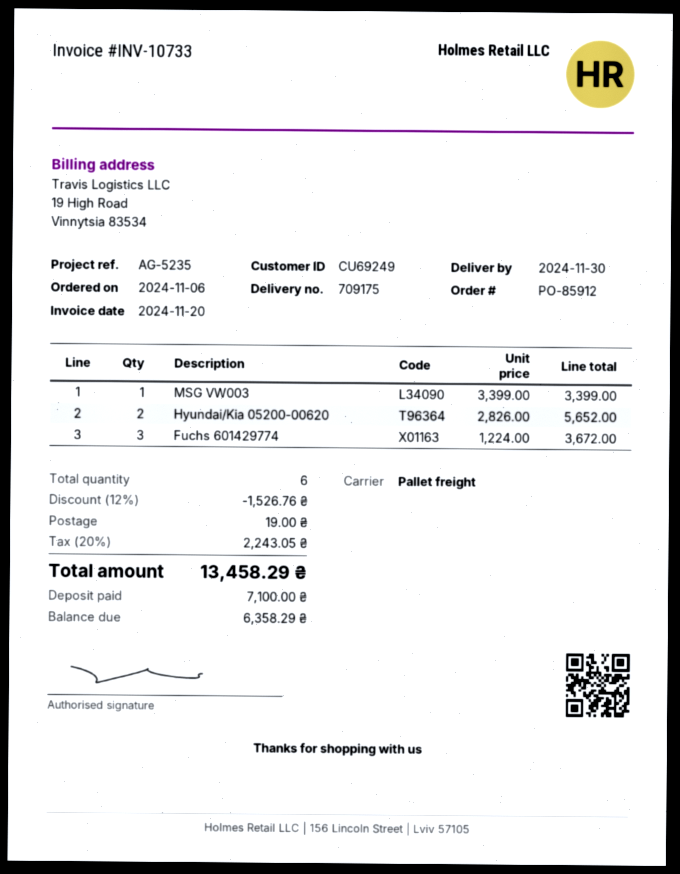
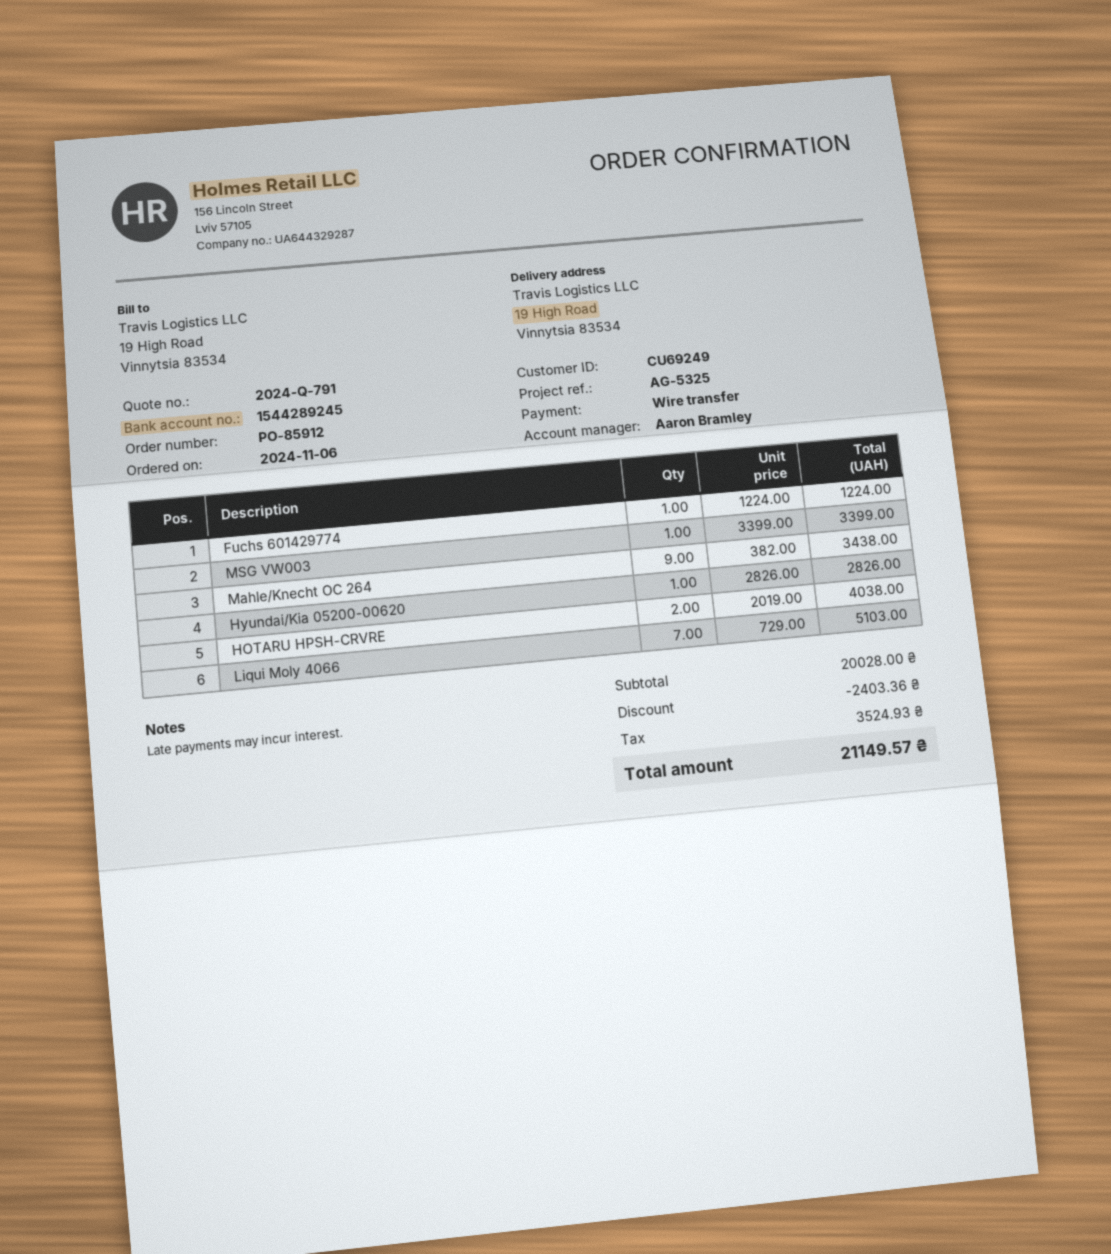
reference: AG-5235 -> AG-5325
Hyundai/Kia 05200-00620: 2 x 2826.00 = 5652.00 -> 1 x 2826.00 = 2826.00
Fuchs 601429774: 3 x 1224.00 = 3672.00 -> 1 x 1224.00 = 1224.00
Mahle/Knecht OC 264: none -> 9 x 382.00 = 3438.00
HOTARU HPSH-CRVRE: none -> 2 x 2019.00 = 4038.00
Liqui Moly 4066: none -> 7 x 729.00 = 5103.00
discount: 1526.76 -> 2403.36
shipping: 19.00 -> none
tax: 2243.05 -> 3524.93
total: 13458.29 -> 21149.57

